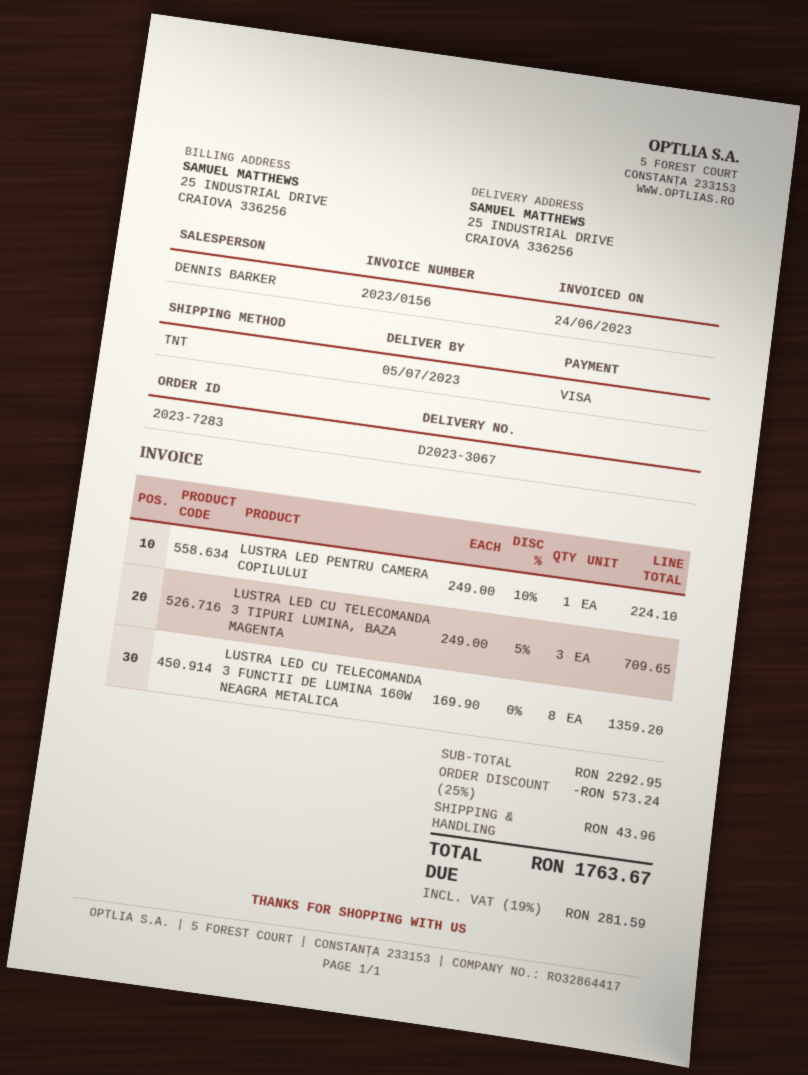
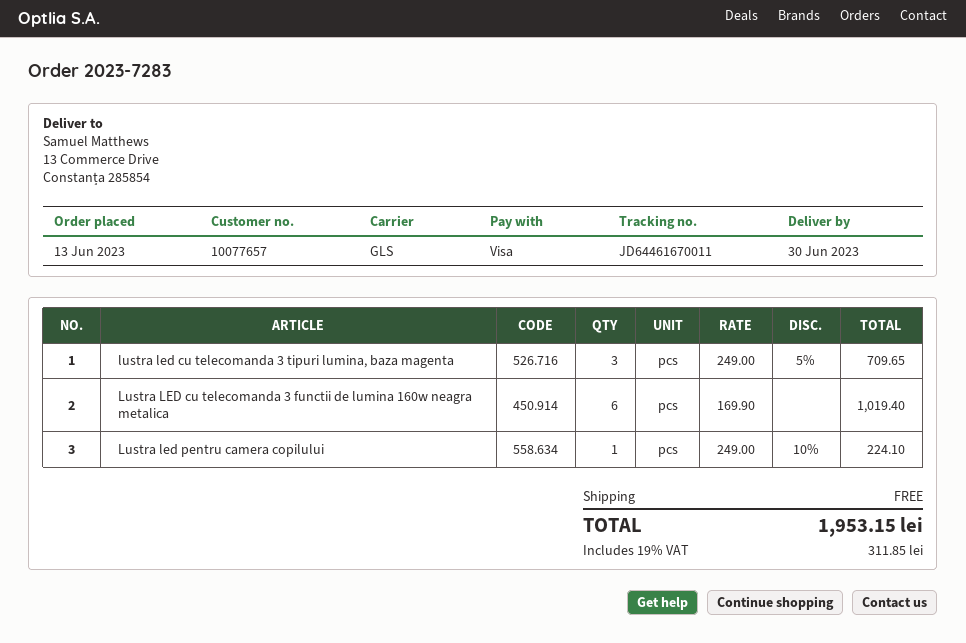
delivery date: 2023-07-05 -> 2023-06-30
shipping method: TNT -> GLS
ship to: 25 INDUSTRIAL DRIVE, CRAIOVA 336256 -> 13 Commerce Drive, Constanța 285854
LUSTRA LED CU TELECOMANDA 3 FUNCTII DE LUMINA 160W NEAGRA METALICA: 8 x 169.90 = 1359.20 -> 6 x 169.90 = 1019.40
discount: 25% = 573.24 -> none
shipping: 43.96 -> 0.00
tax: 19% = 281.59 -> 19% = 311.85
total: 1763.67 -> 1953.15

